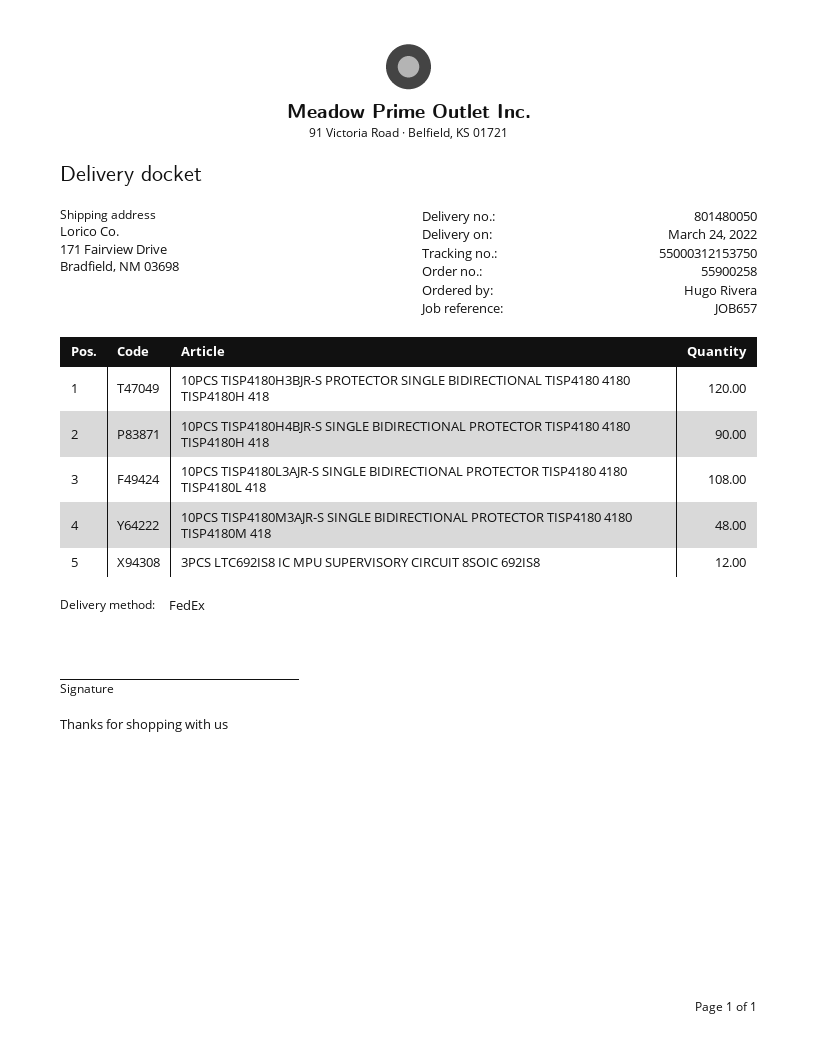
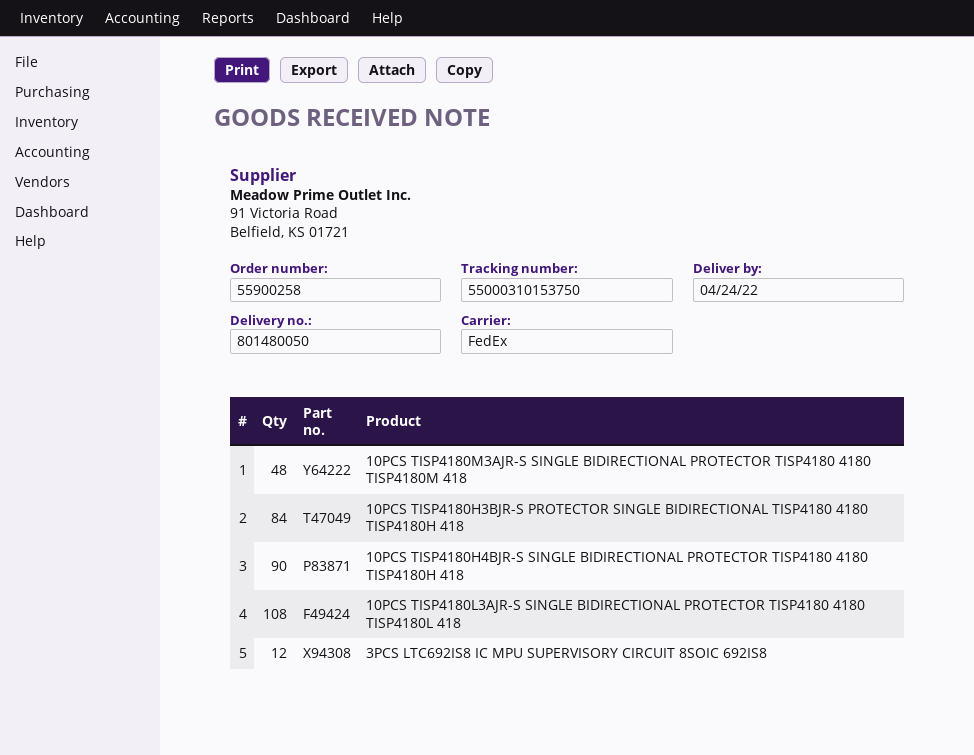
delivery date: 2022-03-24 -> 2022-04-24
tracking number: 55000312153750 -> 55000310153750
10PCS TISP4180H3BJR-S PROTECTOR SINGLE BIDIRECTIONAL TISP4180 4180 TISP4180H 418: 120 -> 84

